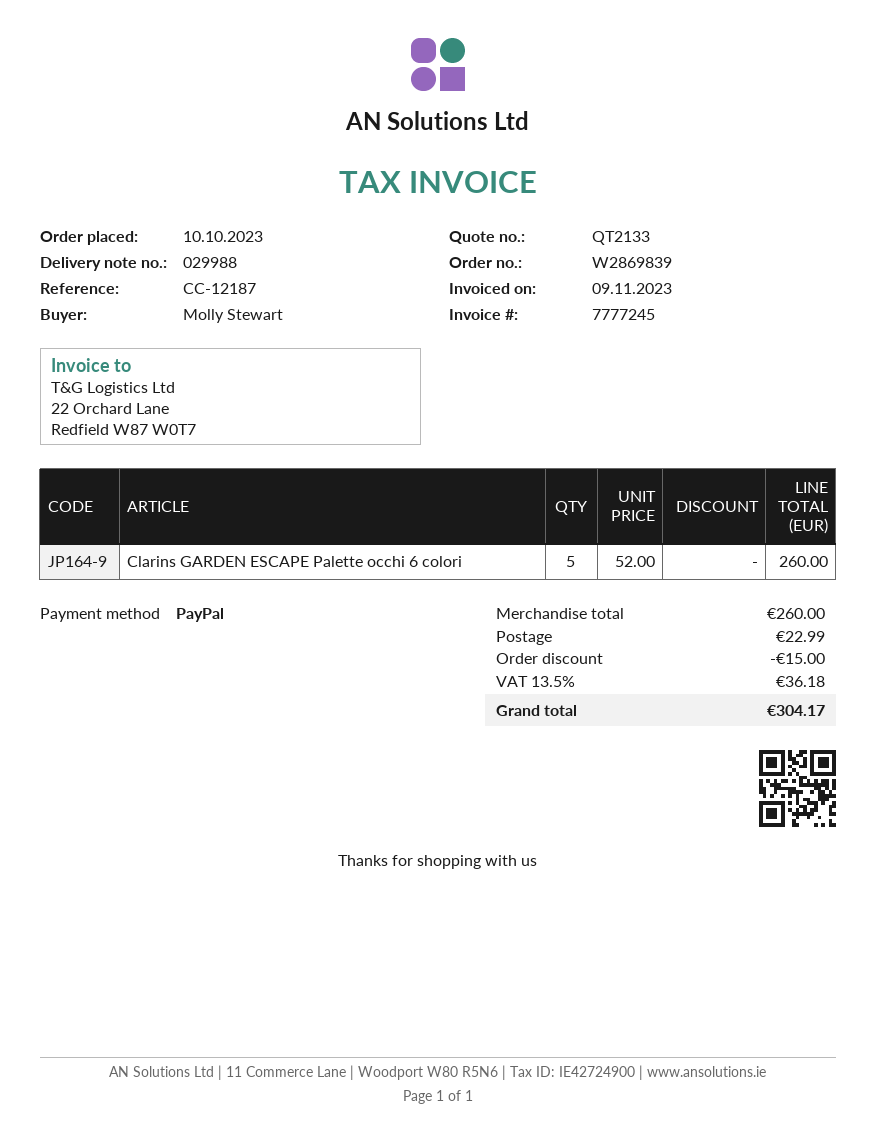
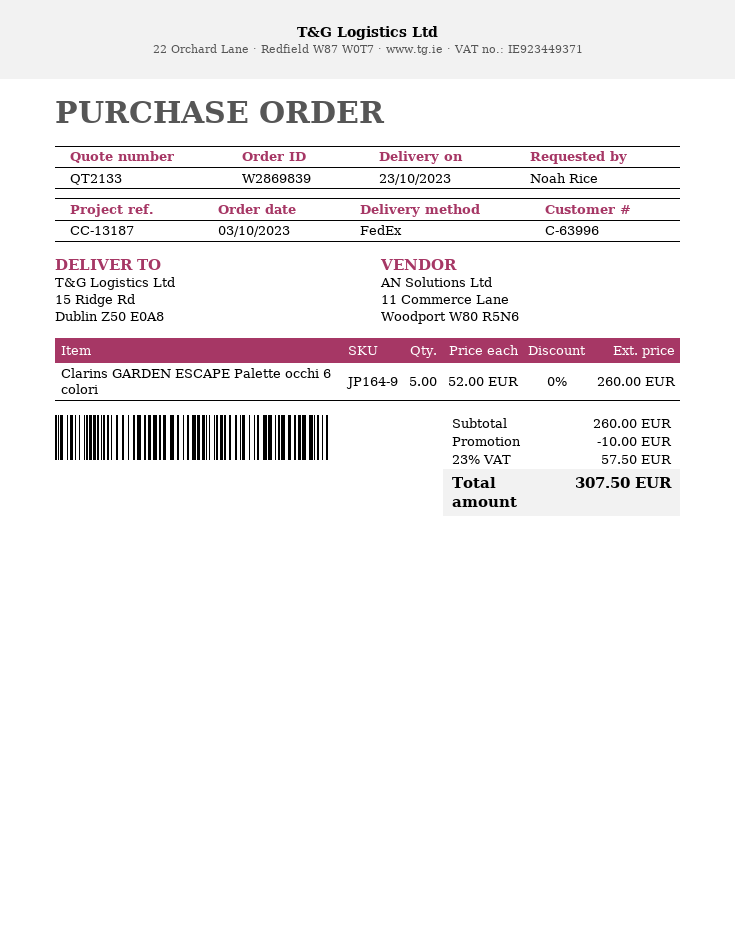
order date: 2023-10-10 -> 2023-10-03
reference: CC-12187 -> CC-13187
ordered by: Molly Stewart -> Noah Rice
discount: 15.00 -> 10.00
shipping: 22.99 -> none
tax: 13.5% = 36.18 -> 23% = 57.50
total: 304.17 -> 307.50

